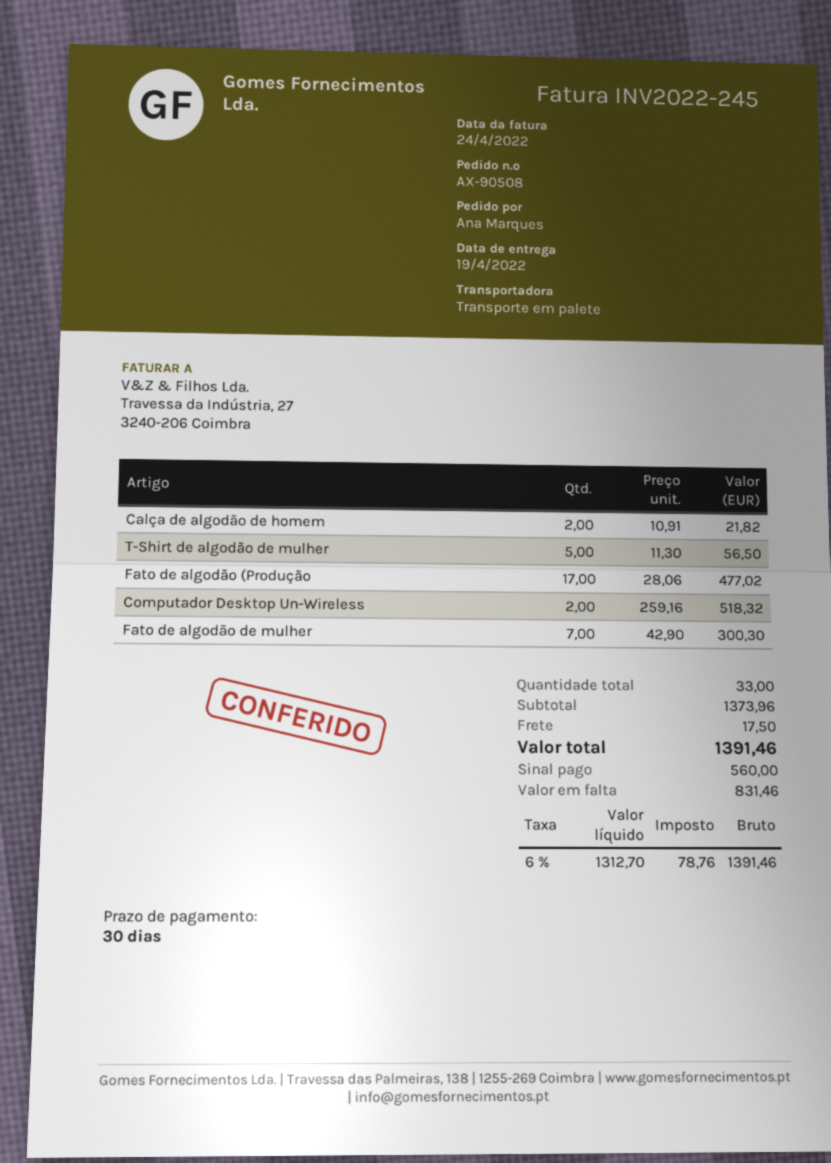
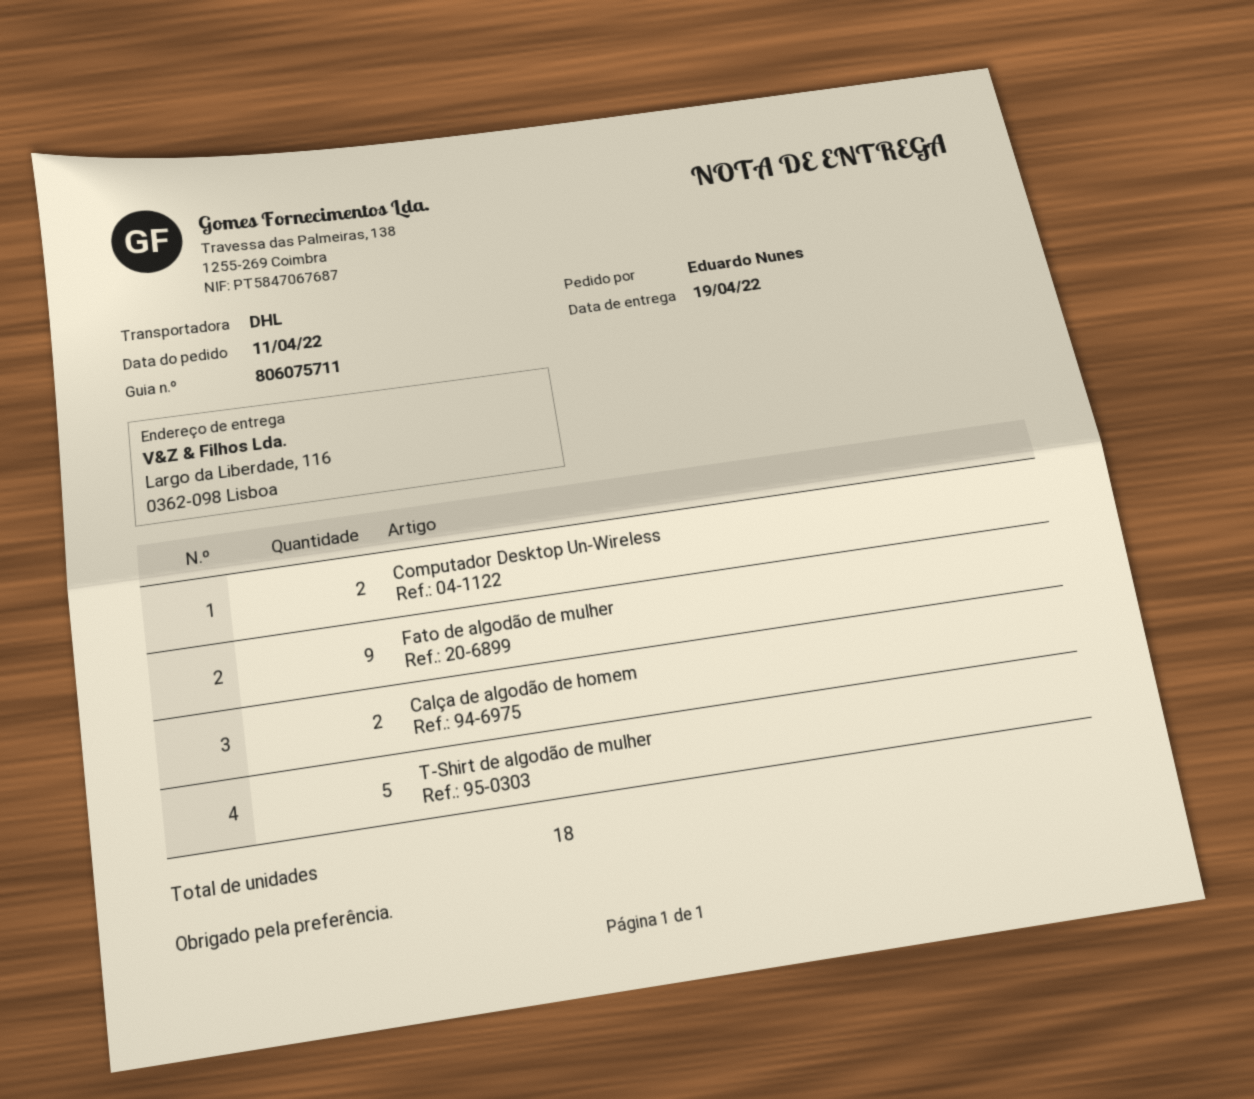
ordered by: Ana Marques -> Eduardo Nunes
shipping method: pallet freight -> DHL
Fato de algodão (Produção: 17 -> none
Fato de algodão de mulher: 7 -> 9
total quantity: 33 -> 18

